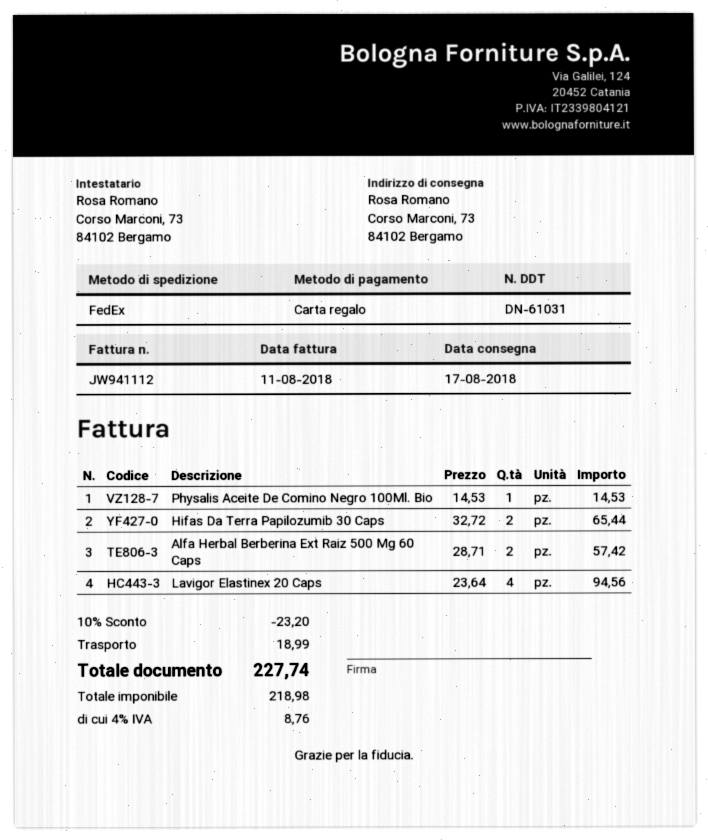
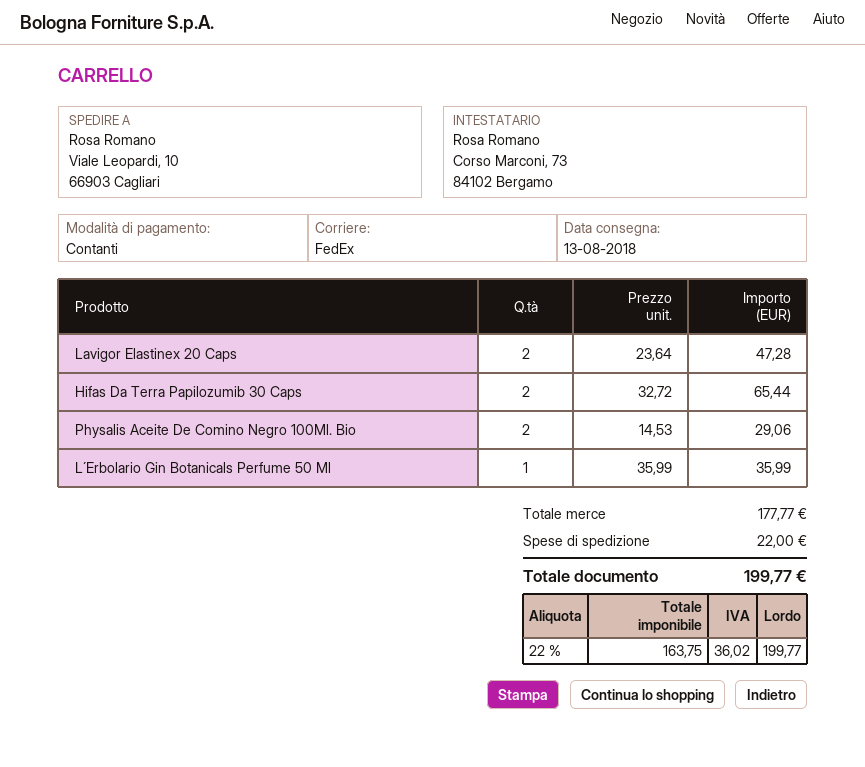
delivery date: 2018-08-17 -> 2018-08-13
payment method: gift card -> cash
ship to: Corso Marconi, 73, 84102 Bergamo -> Viale Leopardi, 10, 66903 Cagliari
Physalis Aceite De Comino Negro 100Ml. Bio: 1 x 14.53 = 14.53 -> 2 x 14.53 = 29.06
Alfa Herbal Berberina Ext Raiz 500 Mg 60 Caps: 2 x 28.71 = 57.42 -> none
Lavigor Elastinex 20 Caps: 4 x 23.64 = 94.56 -> 2 x 23.64 = 47.28
L´Erbolario Gin Botanicals Perfume 50 Ml: none -> 1 x 35.99 = 35.99
discount: 10% = 23.20 -> none
shipping: 18.99 -> 22.00
net: 218.98 -> 163.75
tax: 4% = 8.76 -> 22% = 36.02
total: 227.74 -> 199.77

